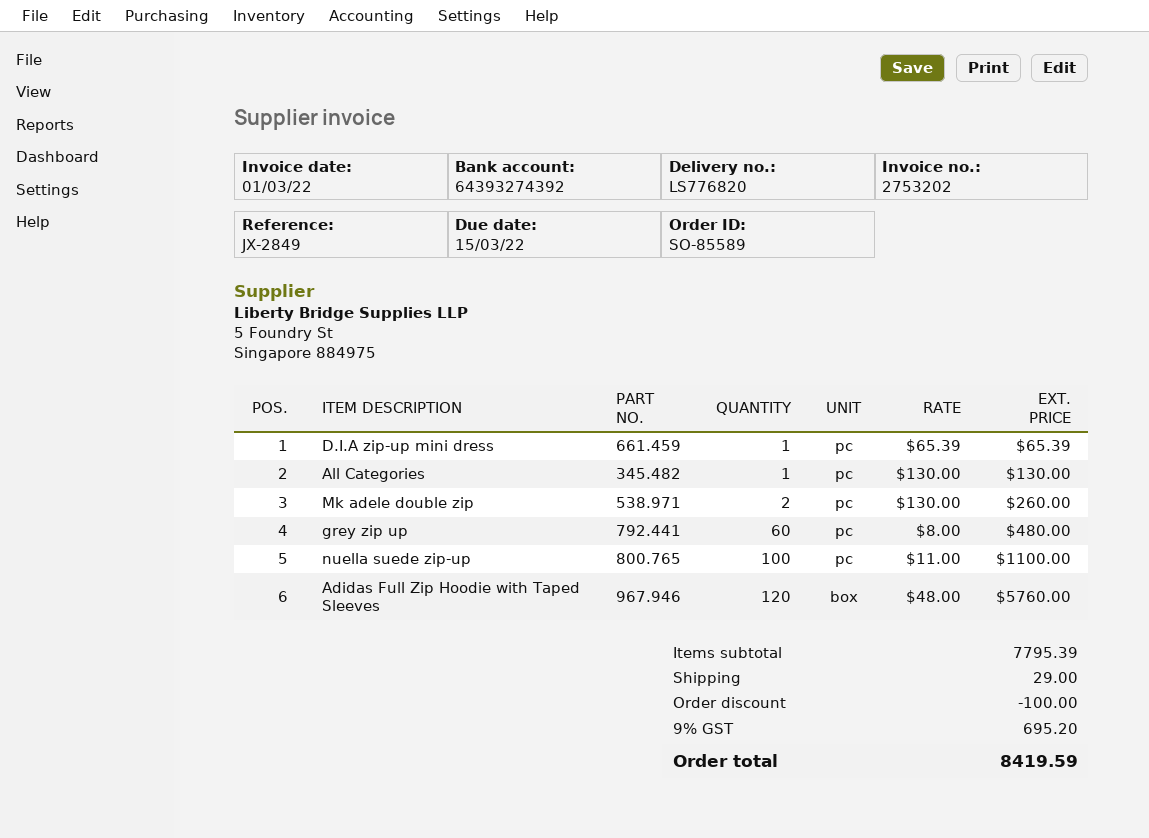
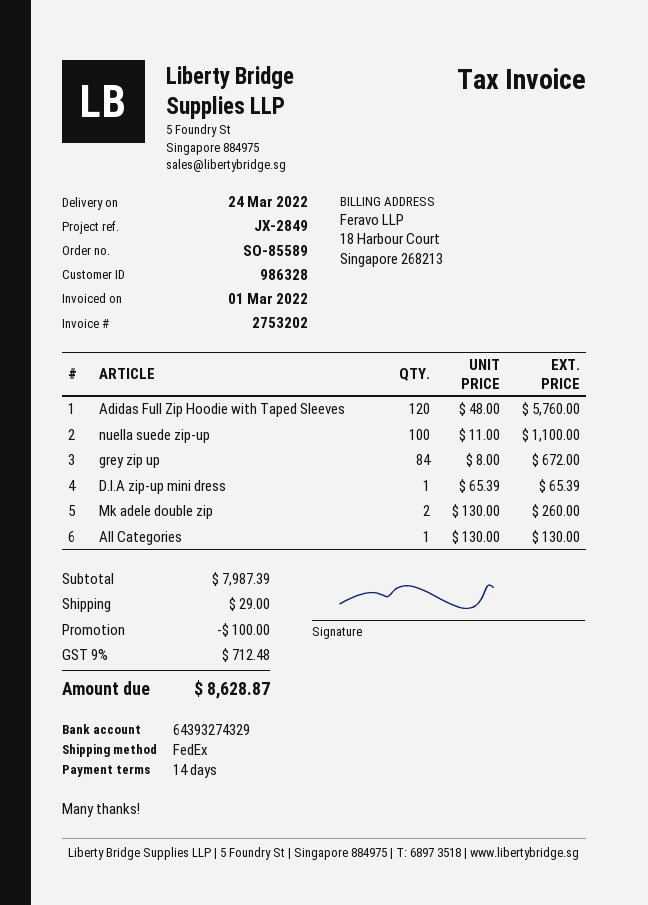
bank account: 64393274392 -> 64393274329
grey zip up: 60 x 8.00 = 480.00 -> 84 x 8.00 = 672.00
subtotal: 7795.39 -> 7987.39
tax: 9% = 695.20 -> 9% = 712.48
total: 8419.59 -> 8628.87

